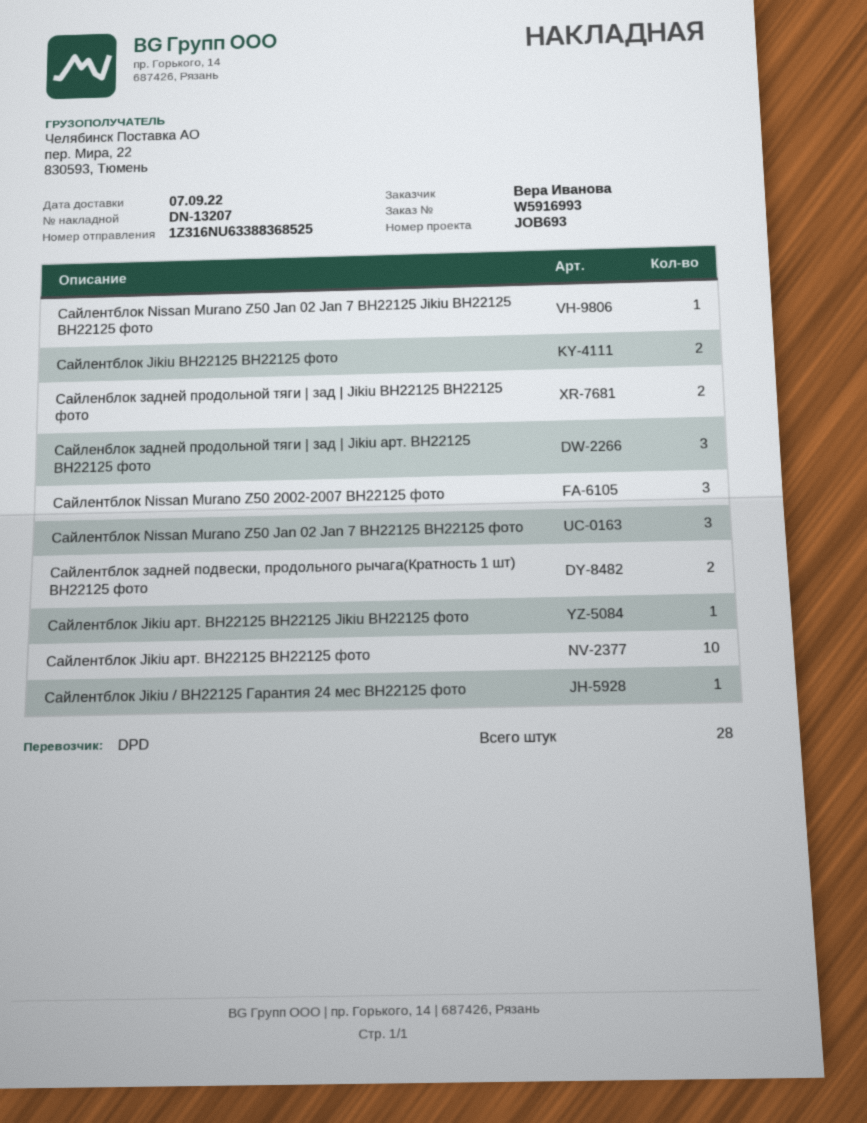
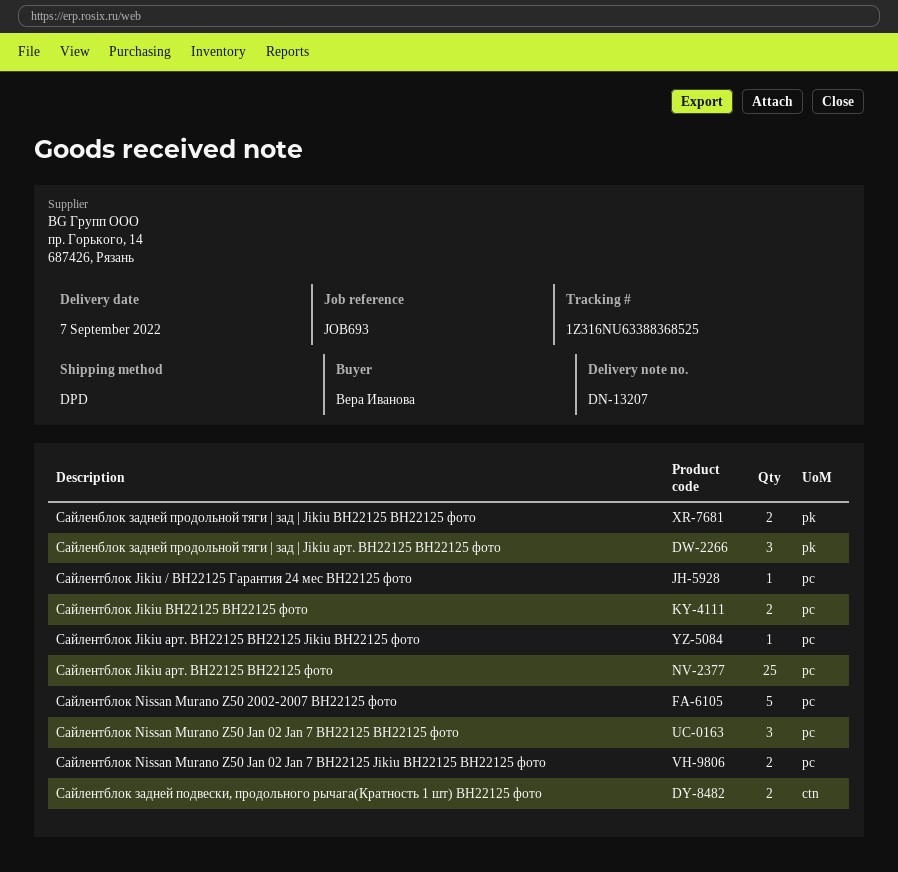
Сайлентблок Nissan Murano Z50 Jan 02 Jan 7 BH22125 Jikiu BH22125 BH22125 фото: 1 -> 2
Сайлентблок Nissan Murano Z50 2002-2007 BH22125 фото: 3 -> 5
Сайлентблок Jikiu арт. BH22125 BH22125 фото: 10 -> 25

